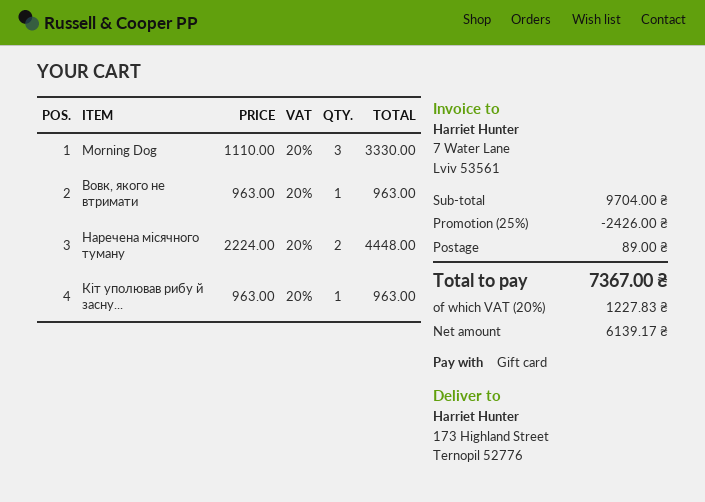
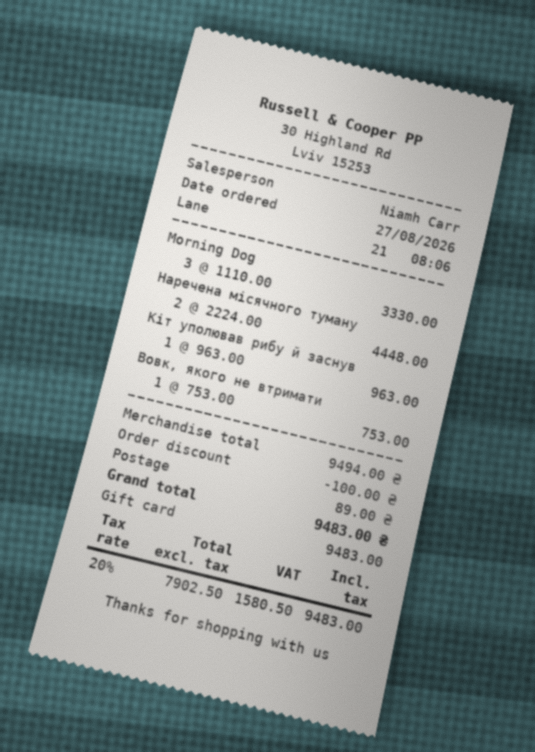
Вовк, якого не втримати: 1 x 963.00 = 963.00 -> 1 x 753.00 = 753.00
subtotal: 9704.00 -> 9494.00
discount: 2426.00 -> 100.00
net: 6139.17 -> 7902.50
tax: 20% = 1227.83 -> 20% = 1580.50
total: 7367.00 -> 9483.00

